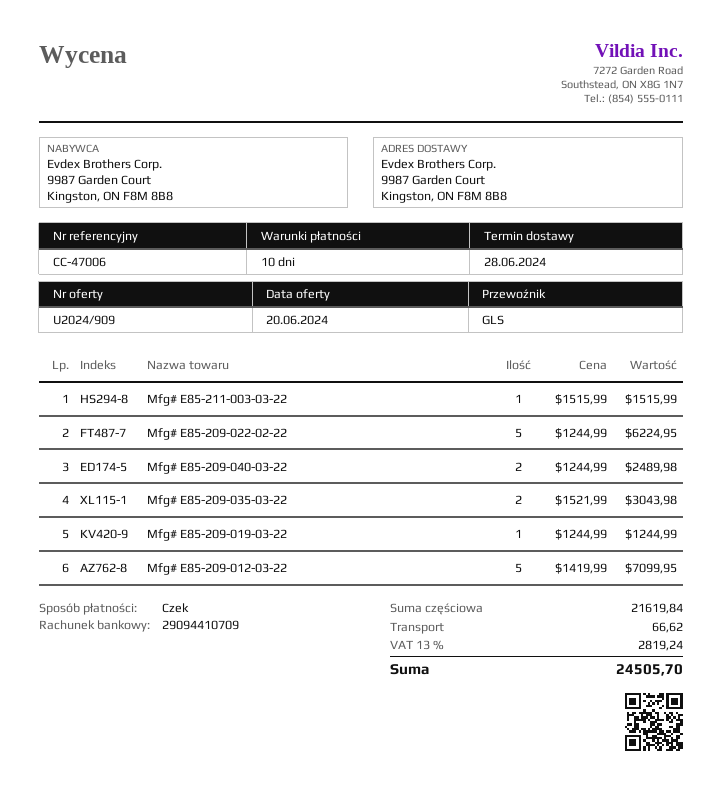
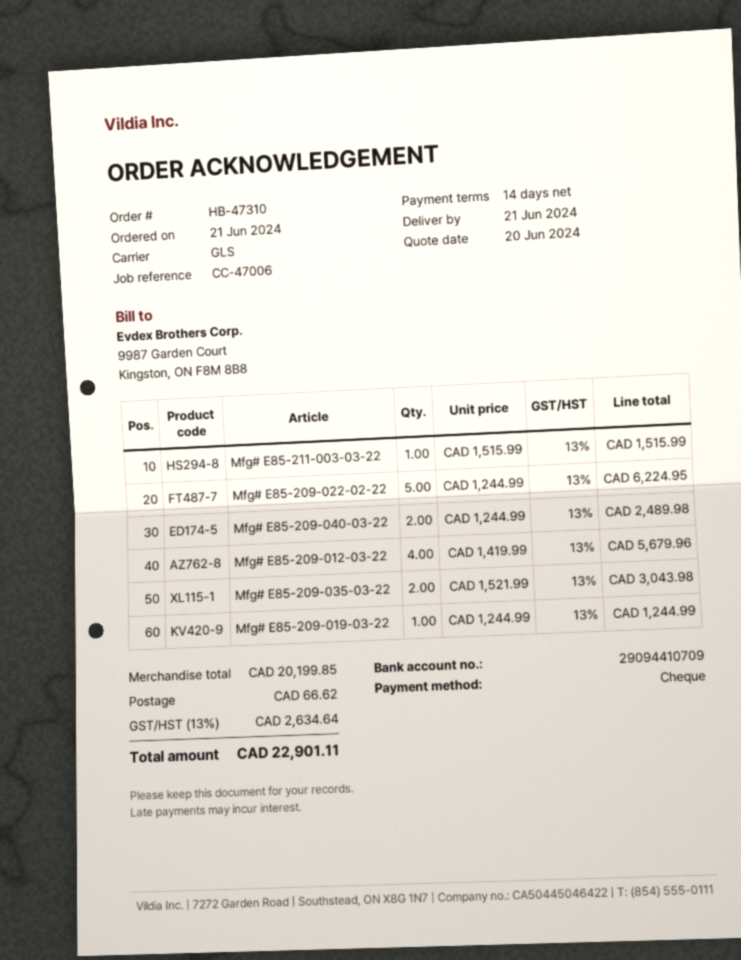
delivery date: 2024-06-28 -> 2024-06-21
payment terms: 10 days -> 14 days
Mfg# E85-209-012-03-22: 5 x 1419.99 = 7099.95 -> 4 x 1419.99 = 5679.96
subtotal: 21619.84 -> 20199.85
tax: 13% = 2819.24 -> 13% = 2634.64
total: 24505.70 -> 22901.11

